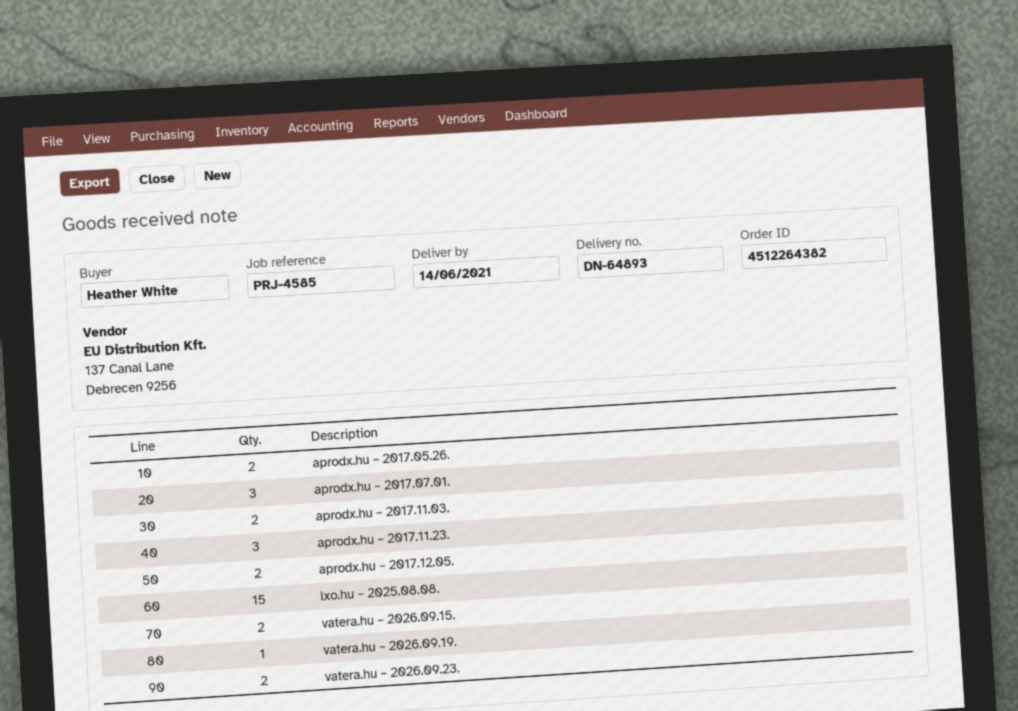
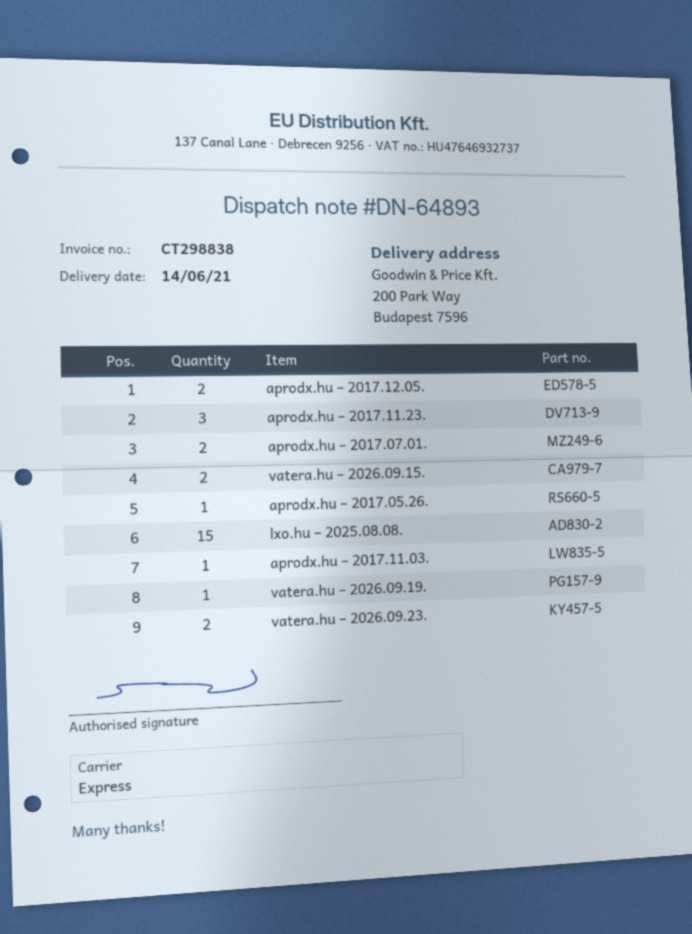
aprodx.hu – 2017.05.26.: 2 -> 1
aprodx.hu – 2017.07.01.: 3 -> 2
aprodx.hu – 2017.11.03.: 2 -> 1

